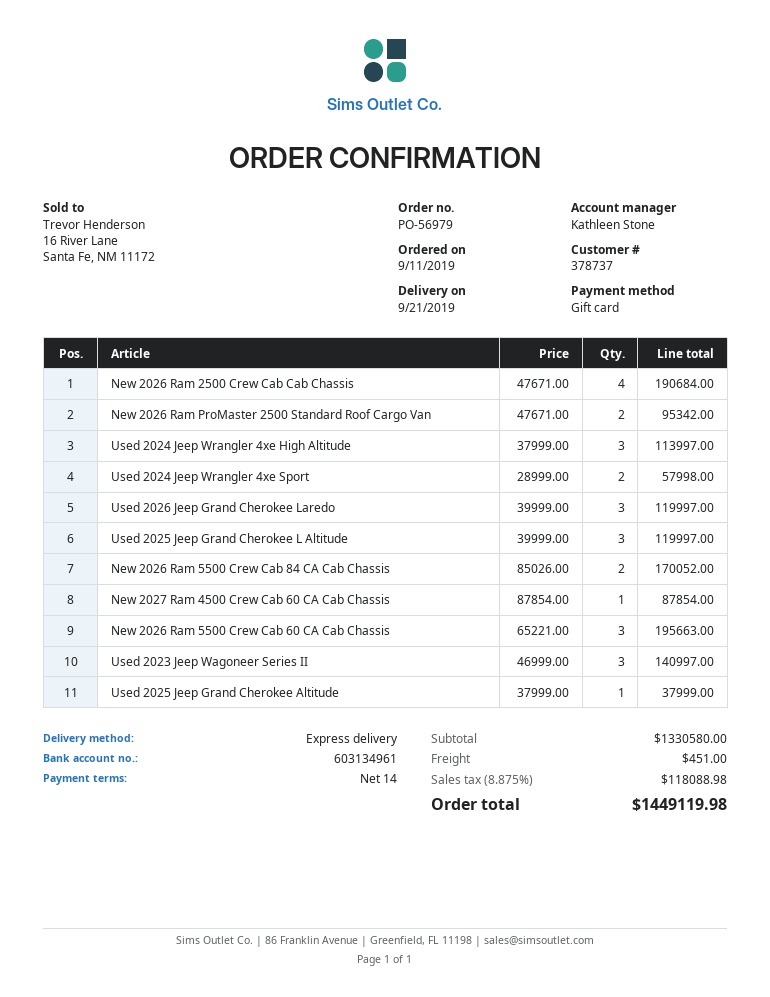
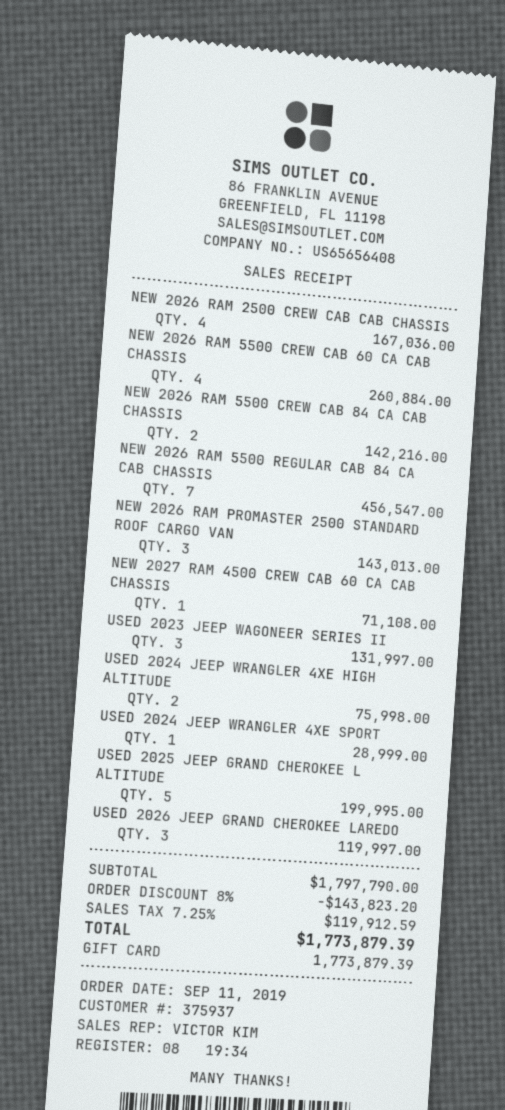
customer number: 378737 -> 375937
sales rep: Kathleen Stone -> VICTOR KIM
New 2026 Ram 2500 Crew Cab Cab Chassis: 4 for 190684.00 -> 4 for 167036.00
New 2026 Ram ProMaster 2500 Standard Roof Cargo Van: 2 for 95342.00 -> 3 for 143013.00
Used 2024 Jeep Wrangler 4xe High Altitude: 3 for 113997.00 -> 2 for 75998.00
Used 2024 Jeep Wrangler 4xe Sport: 2 for 57998.00 -> 1 for 28999.00
Used 2025 Jeep Grand Cherokee L Altitude: 3 for 119997.00 -> 5 for 199995.00
New 2026 Ram 5500 Crew Cab 84 CA Cab Chassis: 2 for 170052.00 -> 2 for 142216.00
New 2027 Ram 4500 Crew Cab 60 CA Cab Chassis: 1 for 87854.00 -> 1 for 71108.00
New 2026 Ram 5500 Crew Cab 60 CA Cab Chassis: 3 for 195663.00 -> 4 for 260884.00
Used 2023 Jeep Wagoneer Series II: 3 for 140997.00 -> 3 for 131997.00
Used 2025 Jeep Grand Cherokee Altitude: 1 for 37999.00 -> none
NEW 2026 RAM 5500 REGULAR CAB 84 CA CAB CHASSIS: none -> 7 for 456547.00
subtotal: 1330580.00 -> 1797790.00
discount: none -> 8% = 143823.20
shipping: 451.00 -> none
tax: 8.875% = 118088.98 -> 7.25% = 119912.59
total: 1449119.98 -> 1773879.39

